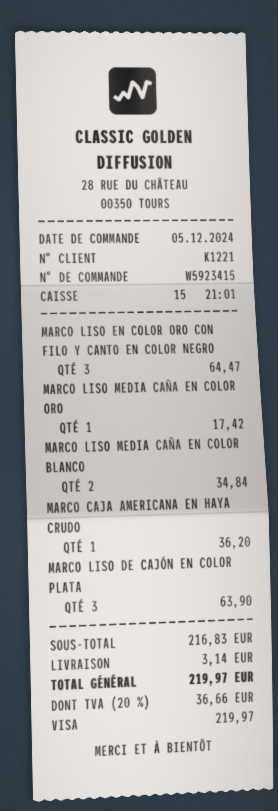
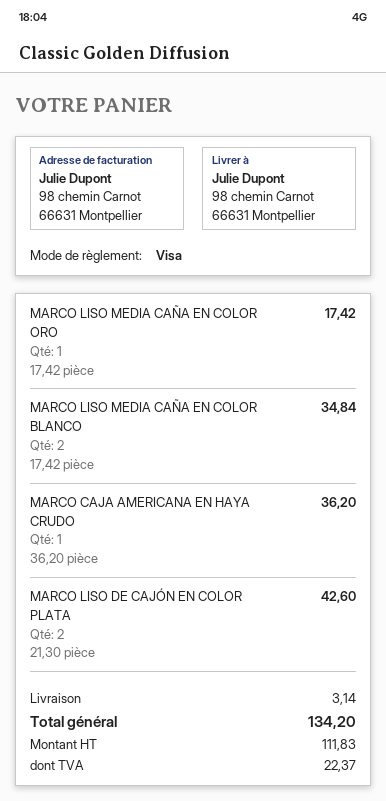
MARCO LISO EN COLOR ORO CON FILO Y CANTO EN COLOR NEGRO: 3 for 64.47 -> none
MARCO LISO DE CAJÓN EN COLOR PLATA: 3 for 63.90 -> 2 for 42.60
tax: 36.66 -> 22.37
total: 219.97 -> 134.20

